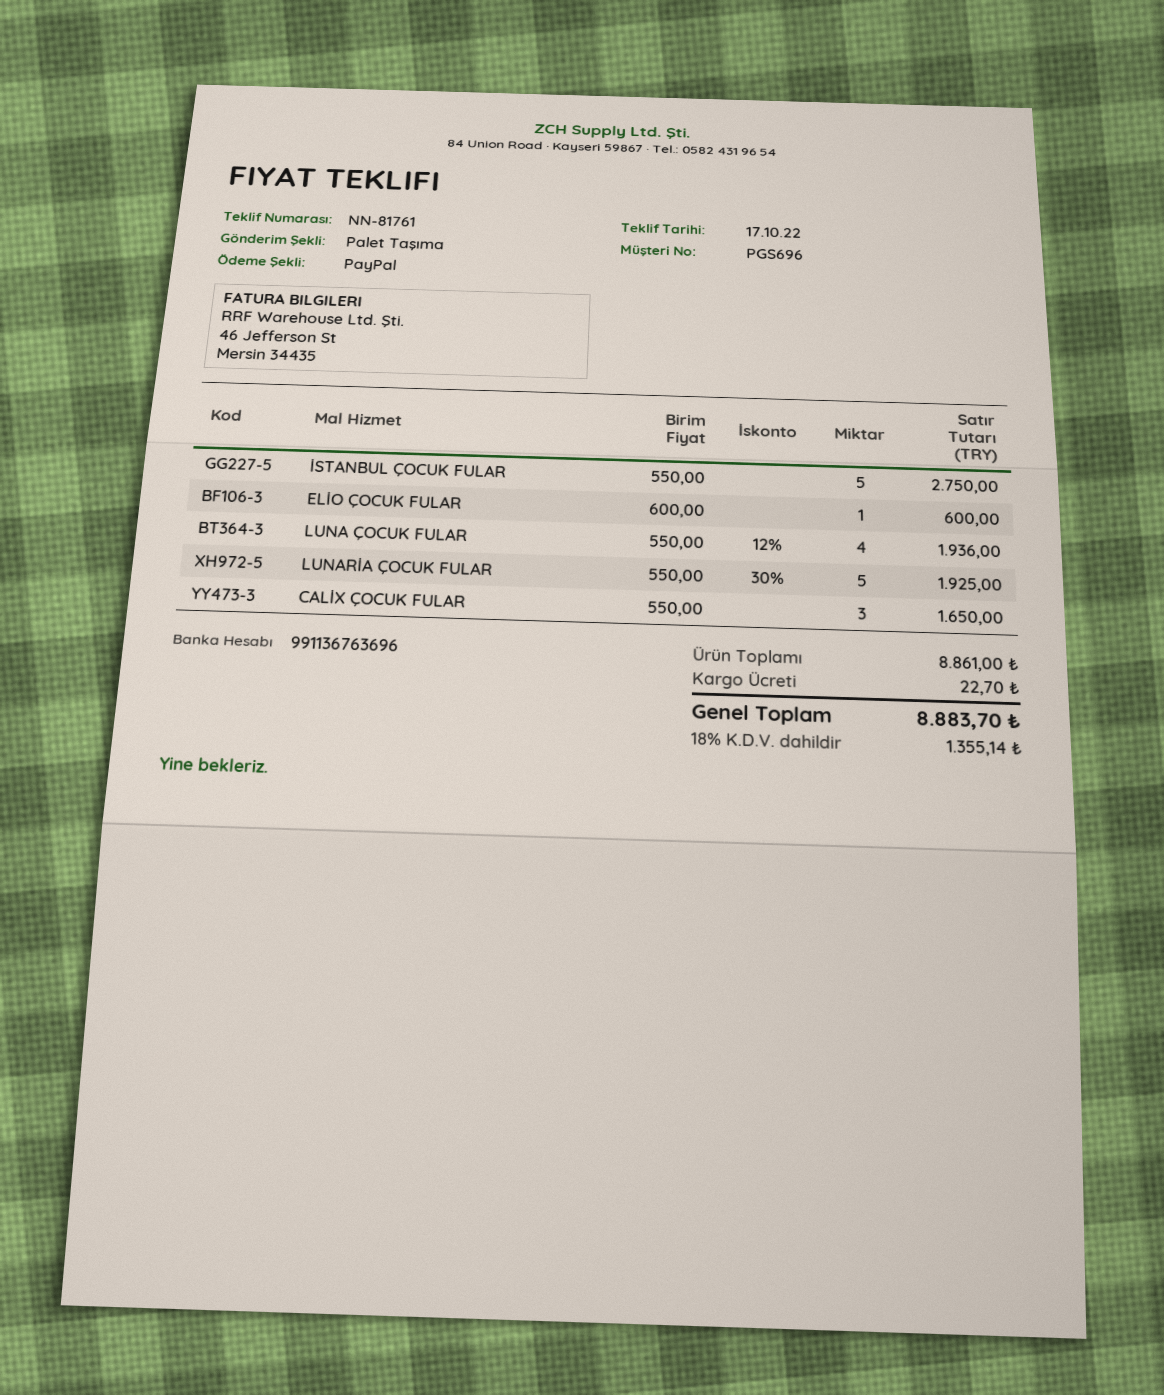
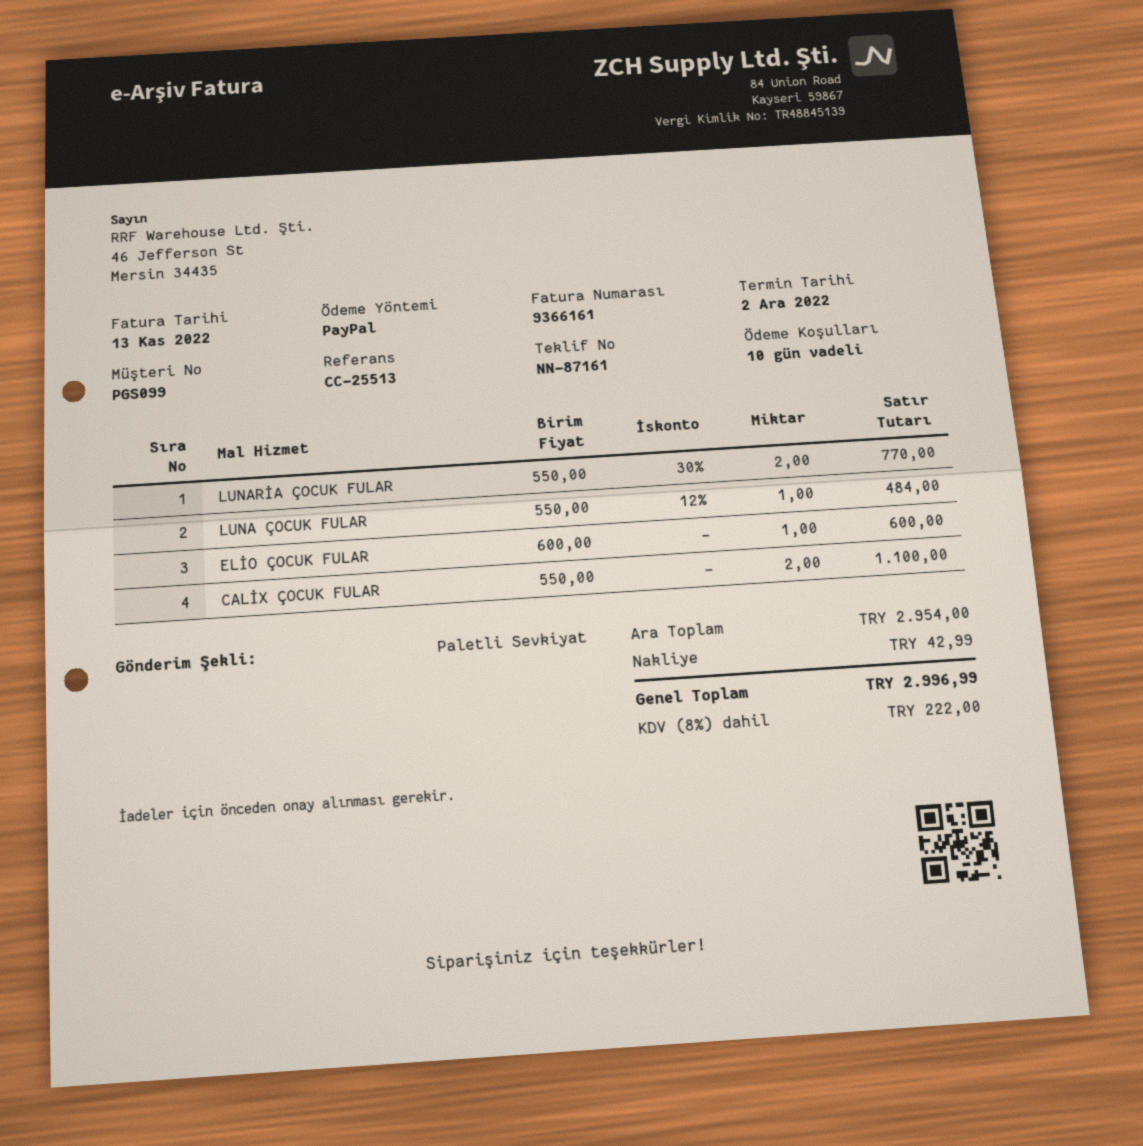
quote number: NN-81761 -> NN-87161
customer number: PGS696 -> PGS099
İSTANBUL ÇOCUK FULAR: 5 x 550.00 = 2750.00 -> none
LUNA ÇOCUK FULAR: 4 x 550.00 - 12% = 1936.00 -> 1 x 550.00 - 12% = 484.00
LUNARİA ÇOCUK FULAR: 5 x 550.00 - 30% = 1925.00 -> 2 x 550.00 - 30% = 770.00
CALİX ÇOCUK FULAR: 3 x 550.00 = 1650.00 -> 2 x 550.00 = 1100.00
subtotal: 8861.00 -> 2954.00
shipping: 22.70 -> 42.99
tax: 18% = 1355.14 -> 8% = 222.00
total: 8883.70 -> 2996.99

